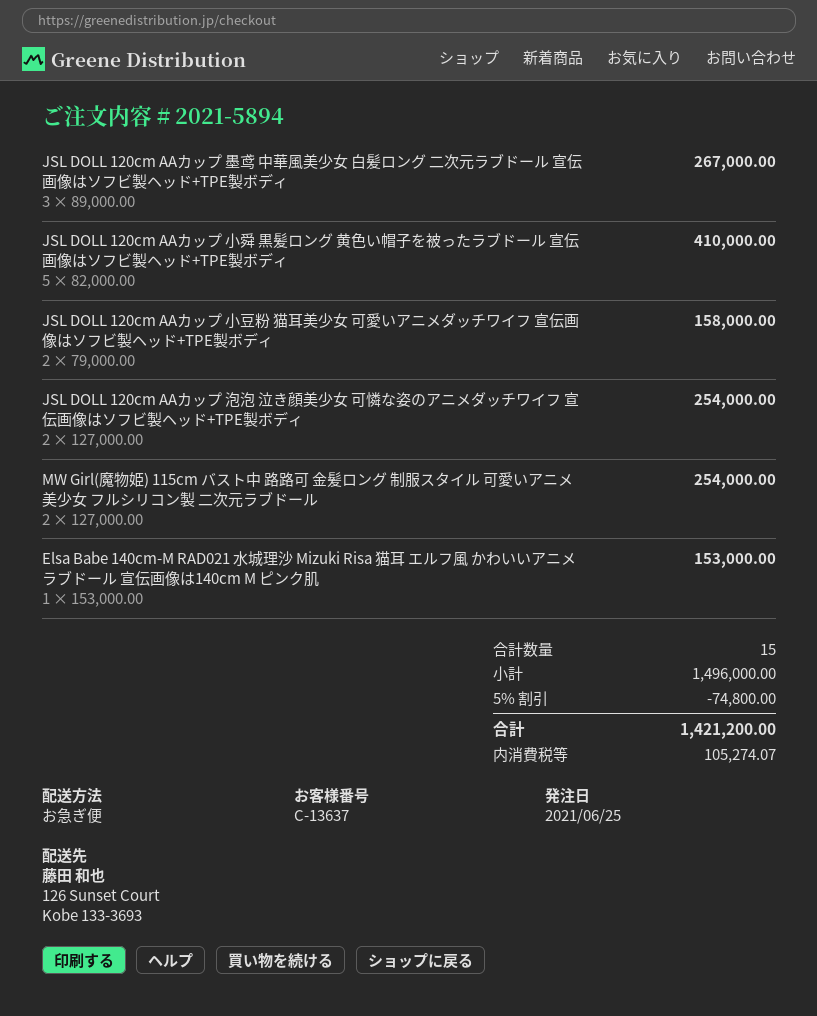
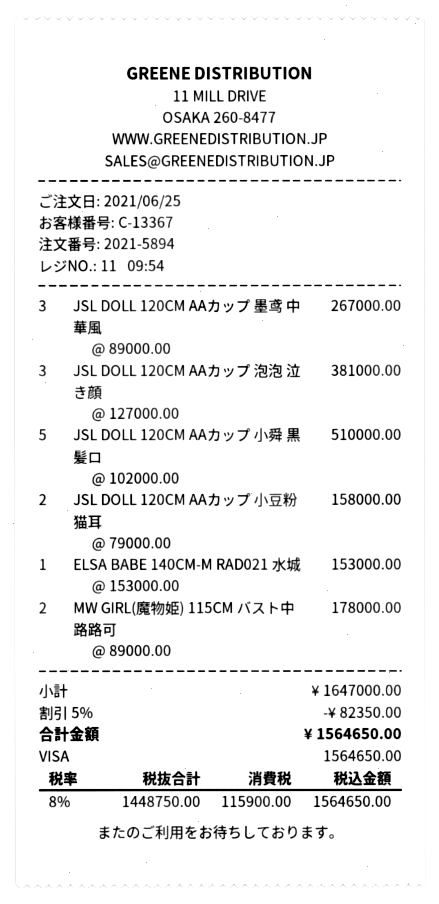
customer number: C-13637 -> C-13367
JSL DOLL 120cm AAカップ 小舜 黒髪ロング 黄色い帽子を被ったラブドール 宣伝画像はソフビ製ヘッド+TPE製ボディ: 5 x 82000.00 = 410000.00 -> 5 x 102000.00 = 510000.00
JSL DOLL 120cm AAカップ 泡泡 泣き顔美少女 可憐な姿のアニメダッチワイフ 宣伝画像はソフビ製ヘッド+TPE製ボディ: 2 x 127000.00 = 254000.00 -> 3 x 127000.00 = 381000.00
MW Girl(魔物姫) 115cm バスト中 路路可 金髪ロング 制服スタイル 可愛いアニメ美少女 フルシリコン製 二次元ラブドール: 2 x 127000.00 = 254000.00 -> 2 x 89000.00 = 178000.00
subtotal: 1496000.00 -> 1647000.00
discount: 5% = 74800.00 -> 5% = 82350.00
tax: 105274.07 -> 115900.00
total: 1421200.00 -> 1564650.00

